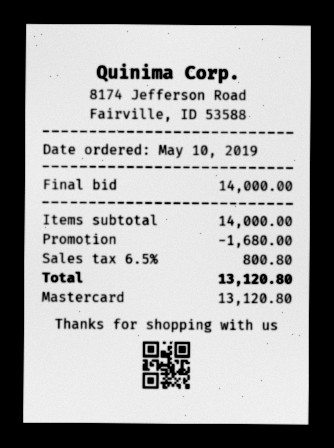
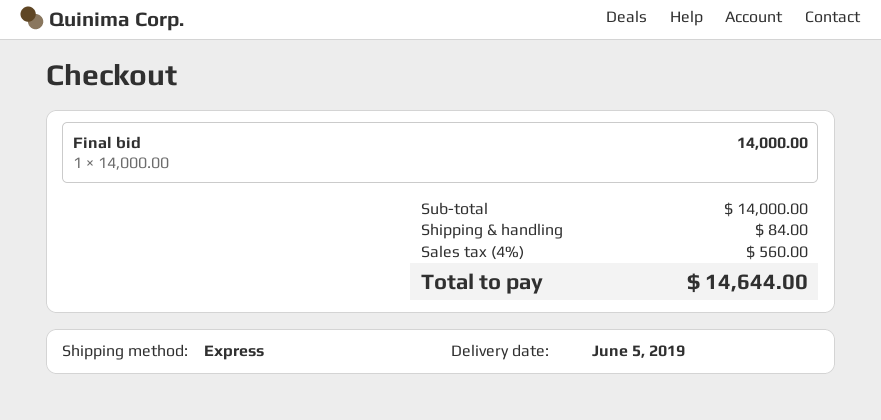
discount: 1680.00 -> none
shipping: none -> 84.00
tax: 6.5% = 800.80 -> 4% = 560.00
total: 13120.80 -> 14644.00

